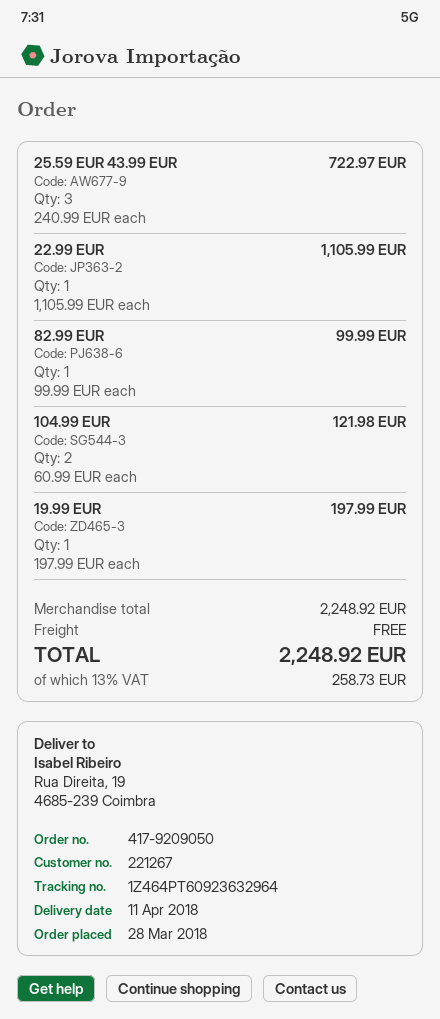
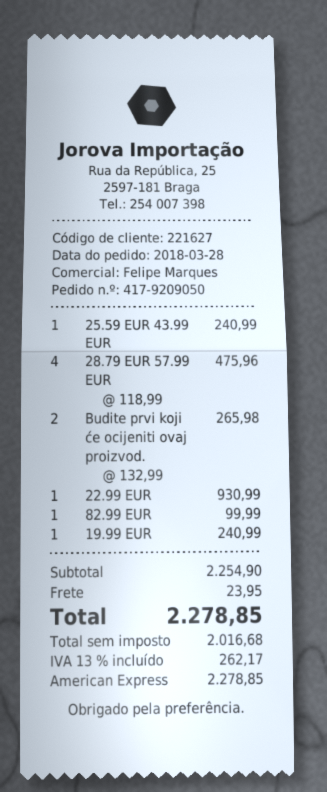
customer number: 221267 -> 221627
25.59 EUR 43.99 EUR: 3 x 240.99 = 722.97 -> 1 x 240.99 = 240.99
22.99 EUR: 1 x 1105.99 = 1105.99 -> 1 x 930.99 = 930.99
104.99 EUR: 2 x 60.99 = 121.98 -> none
19.99 EUR: 1 x 197.99 = 197.99 -> 1 x 240.99 = 240.99
28.79 EUR 57.99 EUR: none -> 4 x 118.99 = 475.96
Budite prvi koji će ocijeniti ovaj proizvod.: none -> 2 x 132.99 = 265.98
subtotal: 2248.92 -> 2254.90
shipping: 0.00 -> 23.95
tax: 13% = 258.73 -> 13% = 262.17
total: 2248.92 -> 2278.85

